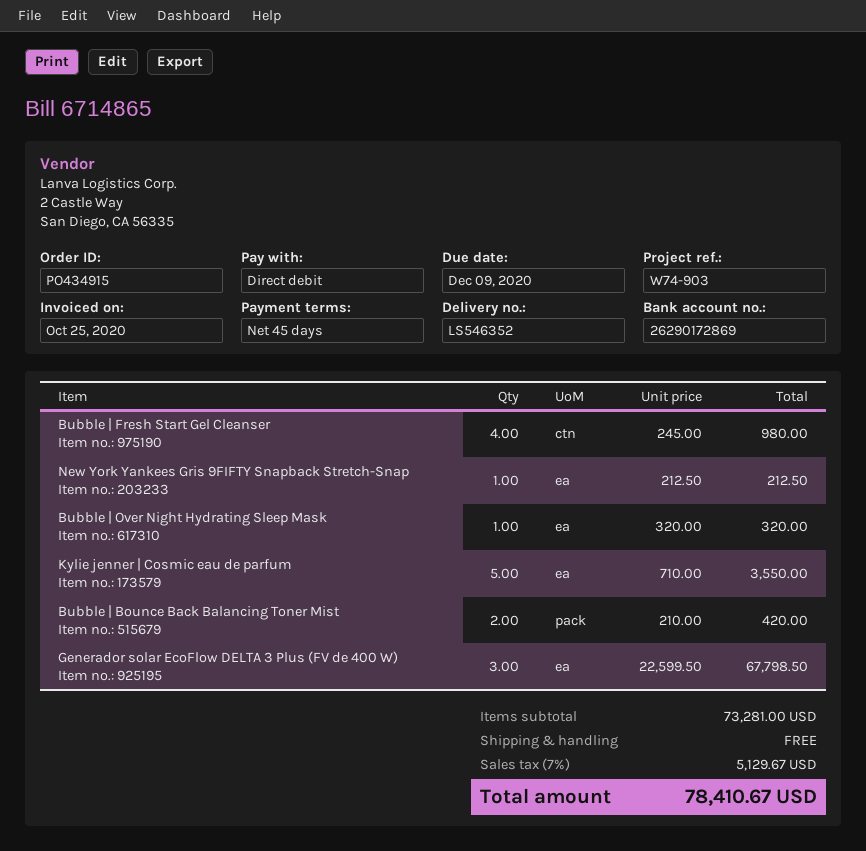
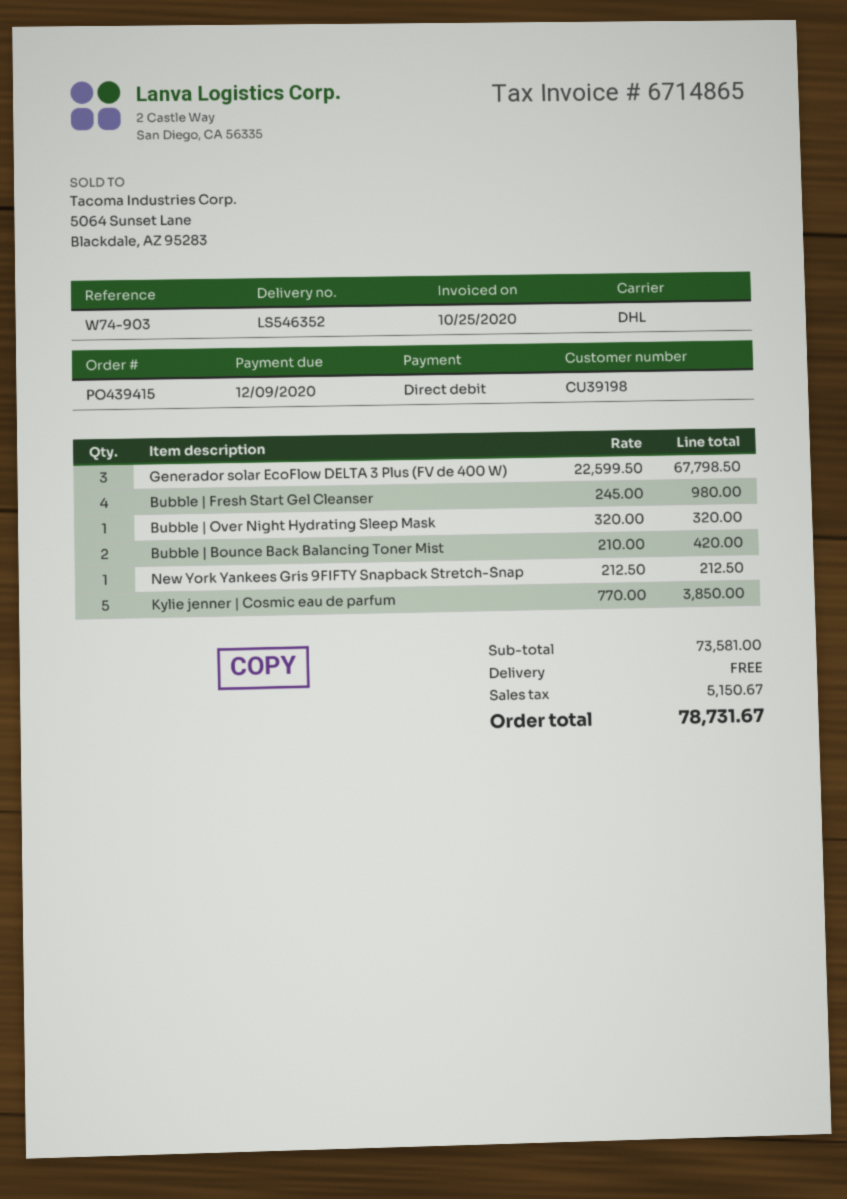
order number: PO434915 -> PO439415
Kylie jenner | Cosmic eau de parfum: 5 x 710.00 = 3550.00 -> 5 x 770.00 = 3850.00
subtotal: 73281.00 -> 73581.00
tax: 5129.67 -> 5150.67
total: 78410.67 -> 78731.67

